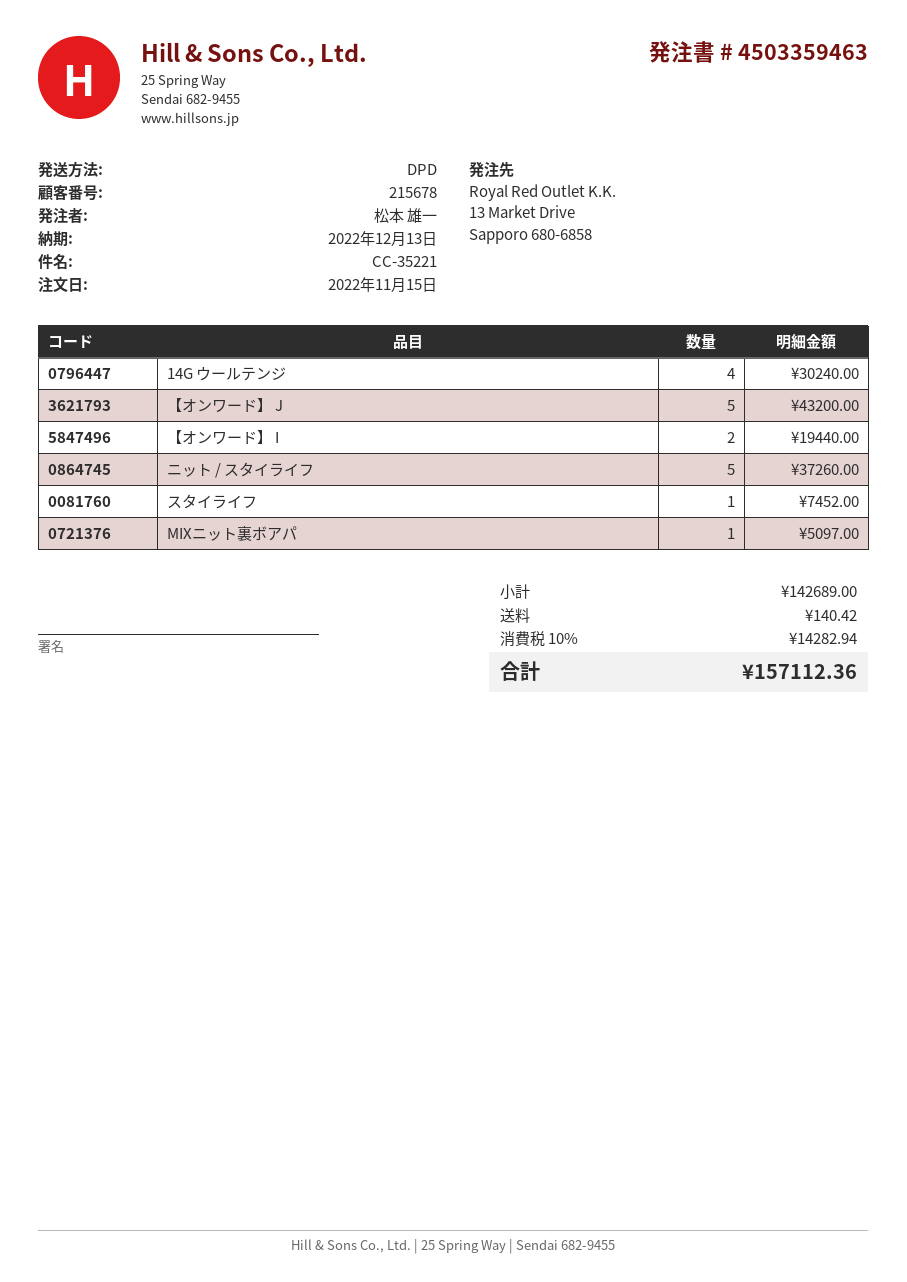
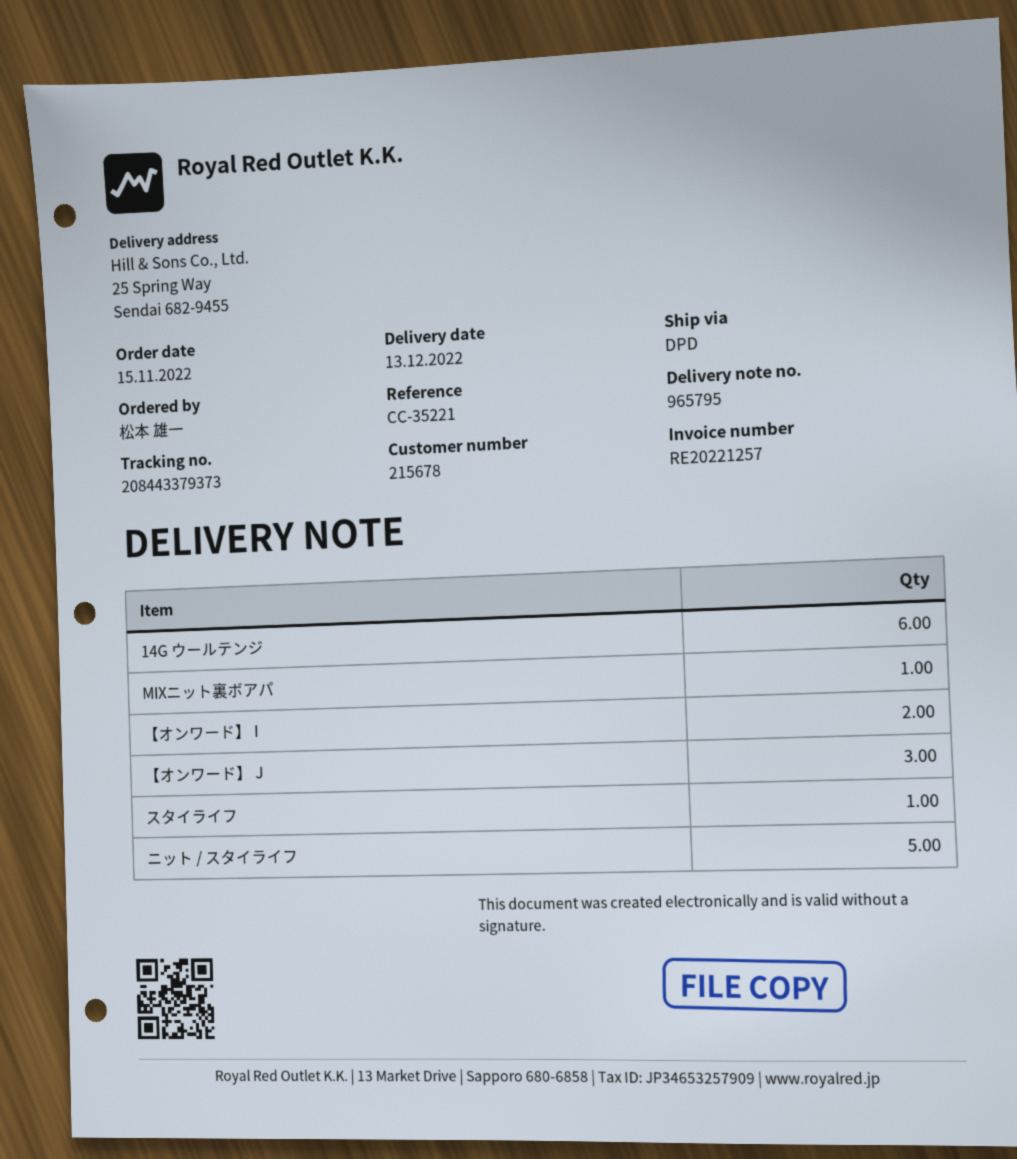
14G ウールテンジ: 4 -> 6
【オンワード】 J: 5 -> 3

